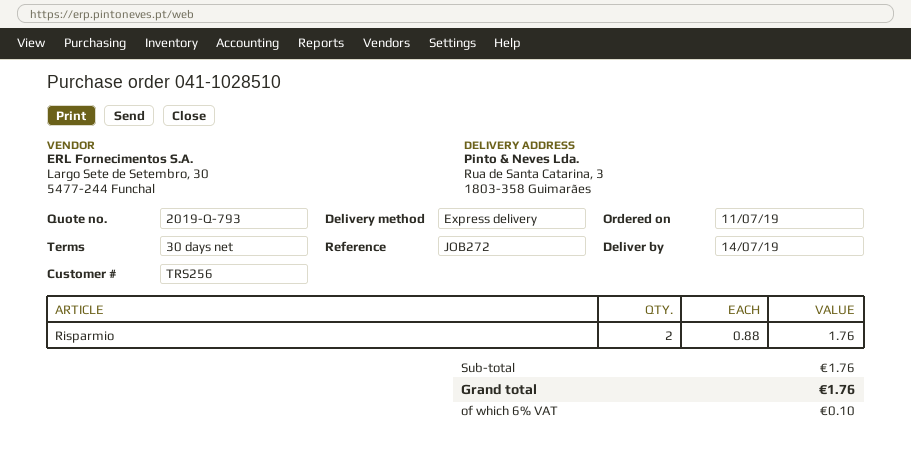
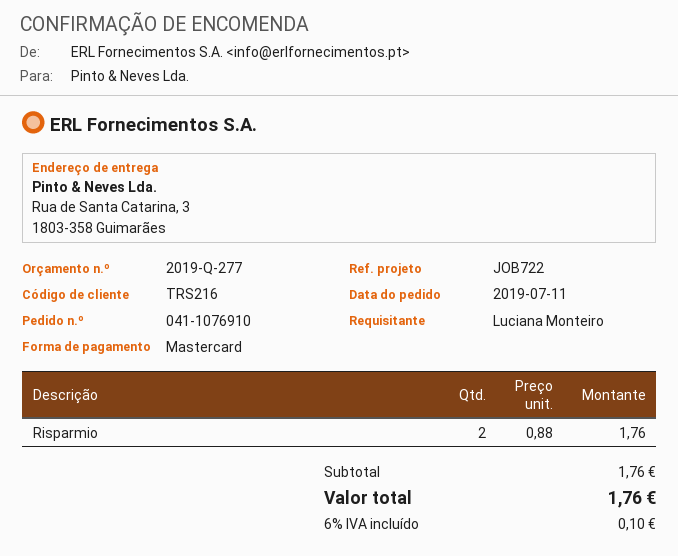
quote number: 2019-Q-793 -> 2019-Q-277
order number: 041-1028510 -> 041-1076910
customer number: TRS256 -> TRS216
reference: JOB272 -> JOB722

